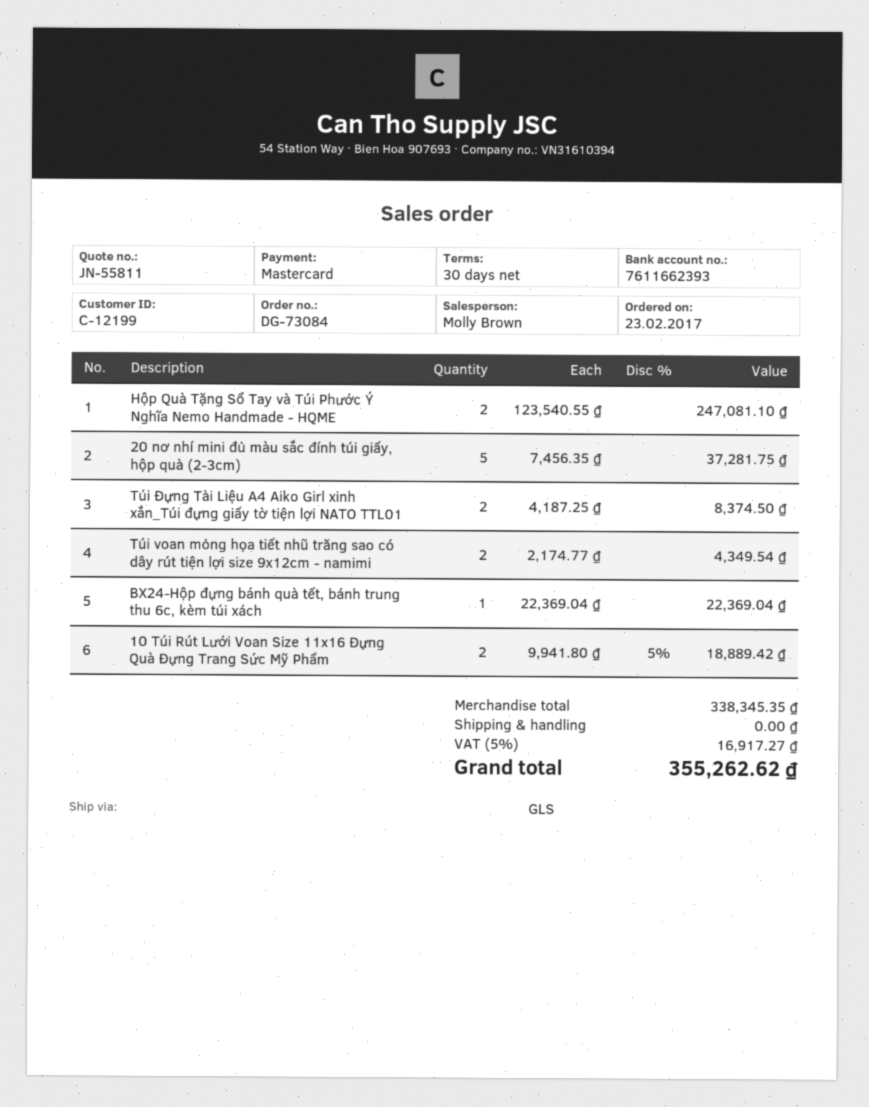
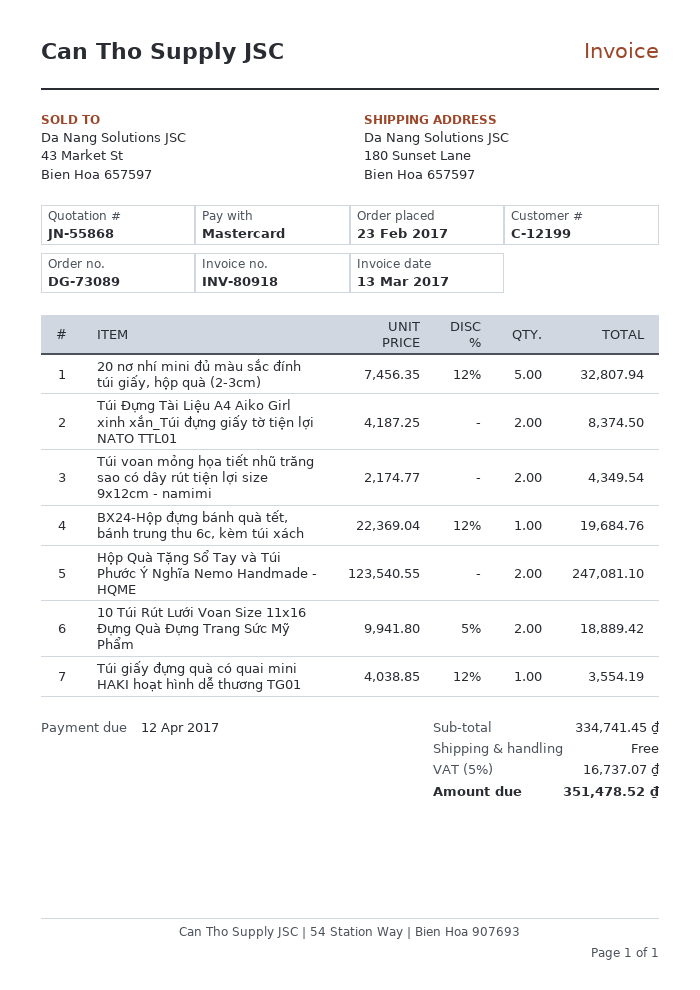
quote number: JN-55811 -> JN-55868
order number: DG-73084 -> DG-73089
20 nơ nhí mini đủ màu sắc đính túi giấy, hộp quà (2-3cm): 5 x 7456.35 = 37281.75 -> 5 x 7456.35 - 12% = 32807.94
BX24-Hộp đựng bánh quà tết, bánh trung thu 6c, kèm túi xách: 1 x 22369.04 = 22369.04 -> 1 x 22369.04 - 12% = 19684.76
Túi giấy đựng quà có quai mini HAKI hoạt hình dễ thương TG01: none -> 1 x 4038.85 - 12% = 3554.19
subtotal: 338345.35 -> 334741.45
tax: 5% = 16917.27 -> 5% = 16737.07
total: 355262.62 -> 351478.52

